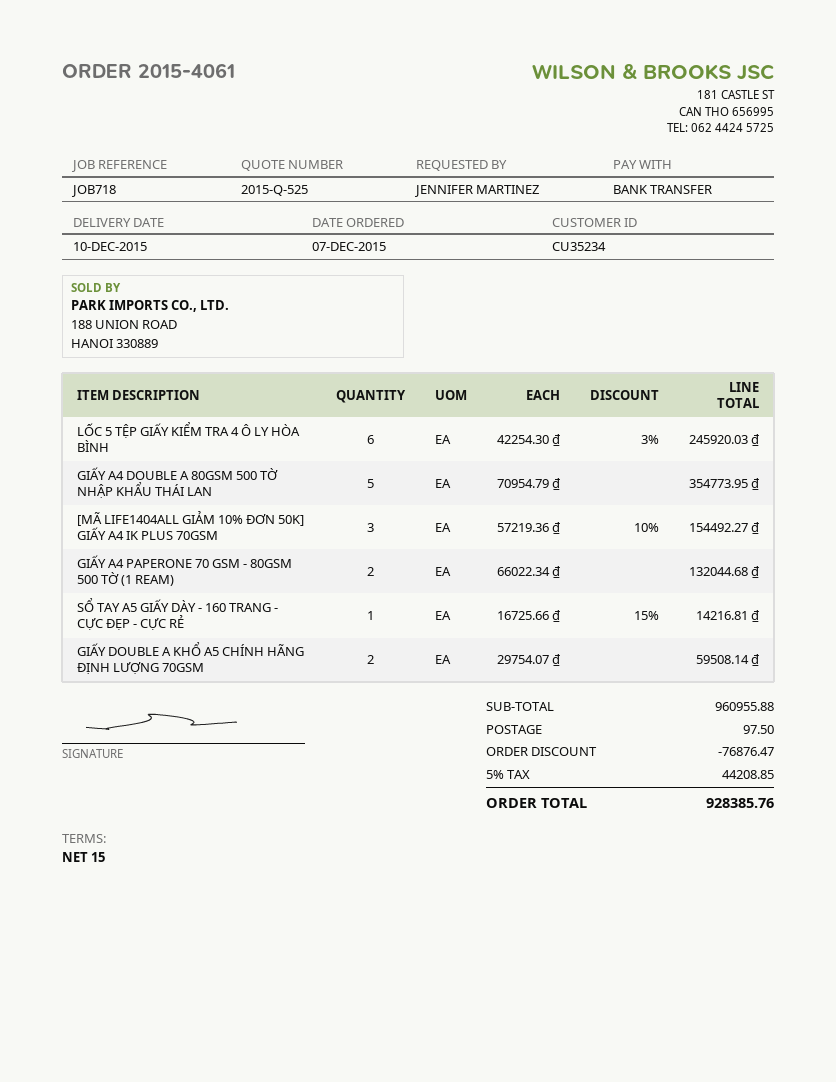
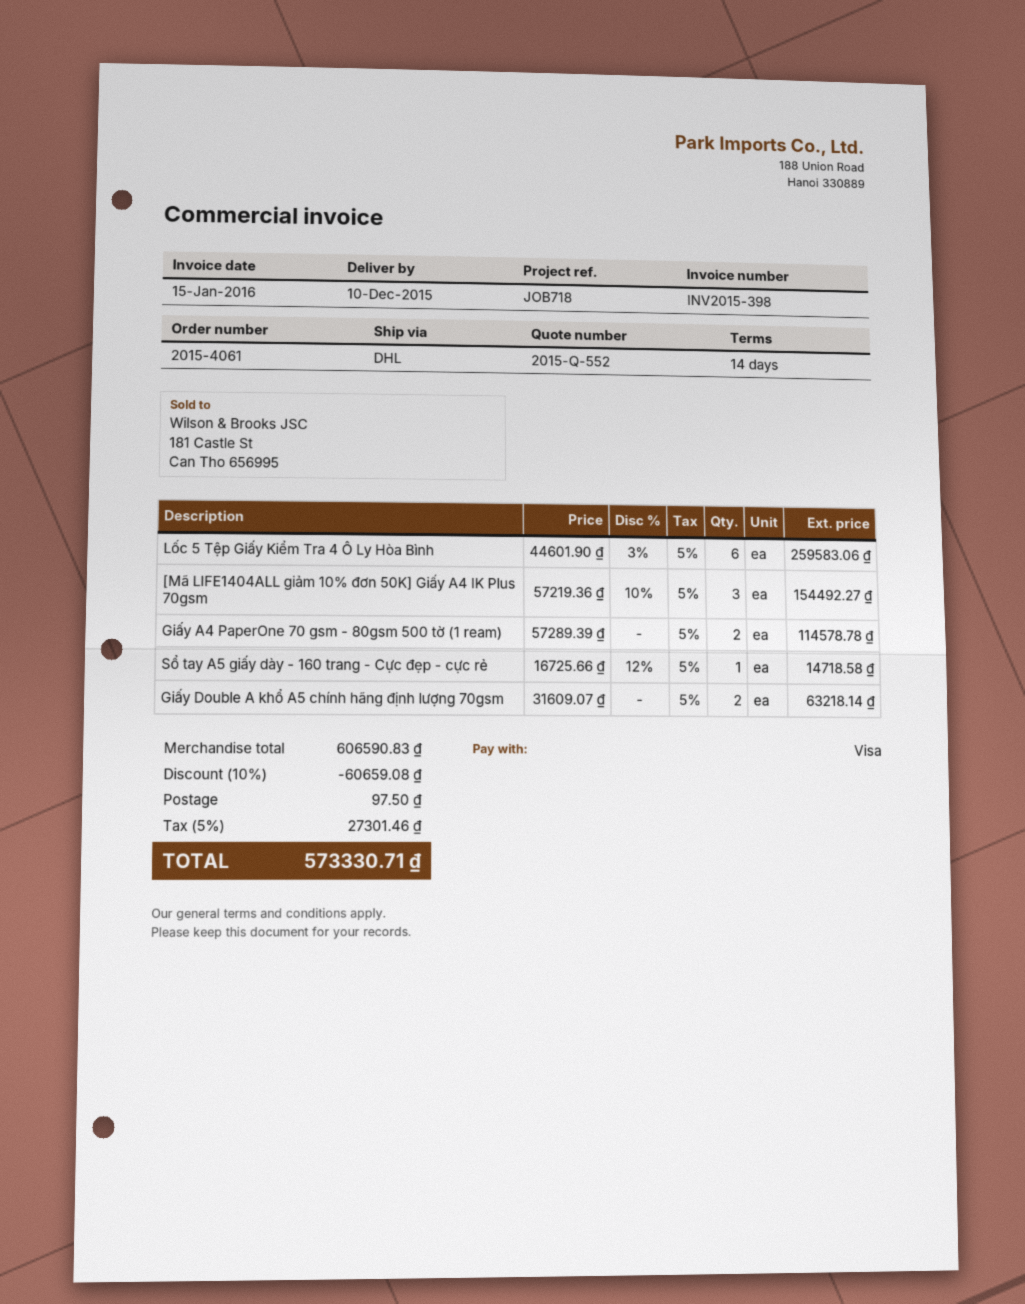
quote number: 2015-Q-525 -> 2015-Q-552
payment terms: 15 days -> 14 days
payment method: bank transfer -> Visa
LỐC 5 TỆP GIẤY KIỂM TRA 4 Ô LY HÒA BÌNH: 6 x 42254.30 - 3% = 245920.03 -> 6 x 44601.90 - 3% = 259583.06
GIẤY A4 DOUBLE A 80GSM 500 TỜ NHẬP KHẨU THÁI LAN: 5 x 70954.79 = 354773.95 -> none
GIẤY A4 PAPERONE 70 GSM - 80GSM 500 TỜ (1 REAM): 2 x 66022.34 = 132044.68 -> 2 x 57289.39 = 114578.78
SỔ TAY A5 GIẤY DÀY - 160 TRANG - CỰC ĐẸP - CỰC RẺ: 1 x 16725.66 - 15% = 14216.81 -> 1 x 16725.66 - 12% = 14718.58
GIẤY DOUBLE A KHỔ A5 CHÍNH HÃNG ĐỊNH LƯỢNG 70GSM: 2 x 29754.07 = 59508.14 -> 2 x 31609.07 = 63218.14
subtotal: 960955.88 -> 606590.83
discount: 76876.47 -> 60659.08
tax: 5% = 44208.85 -> 5% = 27301.46
total: 928385.76 -> 573330.71

